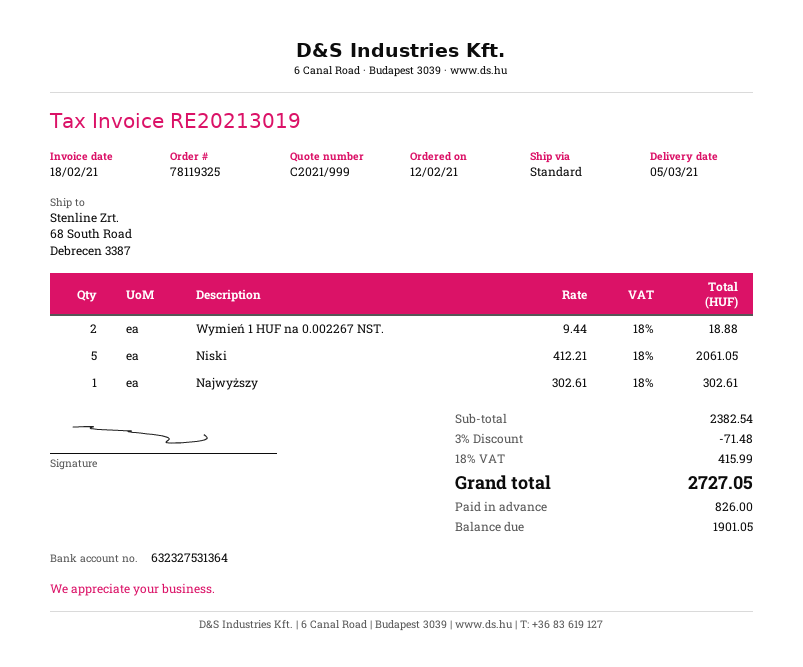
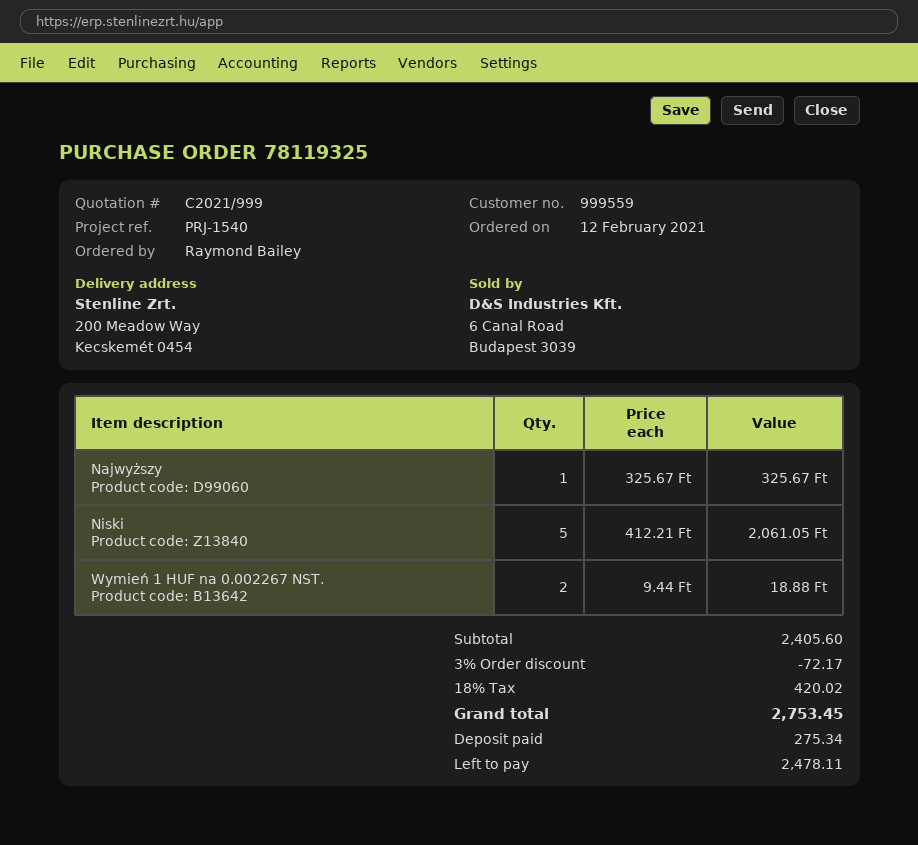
ship to: 68 South Road, Debrecen 3387 -> 200 Meadow Way, Kecskemét 0454
Najwyższy: 1 x 302.61 = 302.61 -> 1 x 325.67 = 325.67
subtotal: 2382.54 -> 2405.60
discount: 3% = 71.48 -> 3% = 72.17
tax: 18% = 415.99 -> 18% = 420.02
total: 2727.05 -> 2753.45
deposit: 826.00 -> 275.34
balance: 1901.05 -> 2478.11

